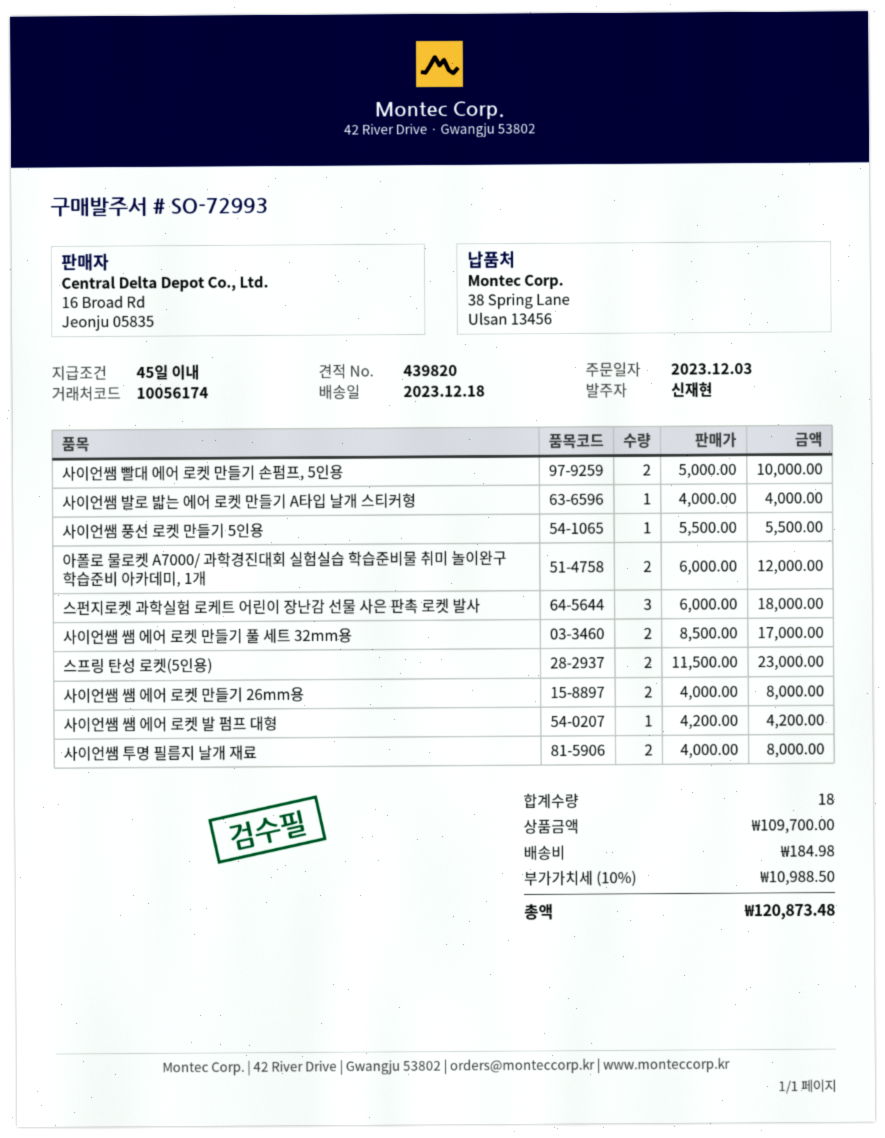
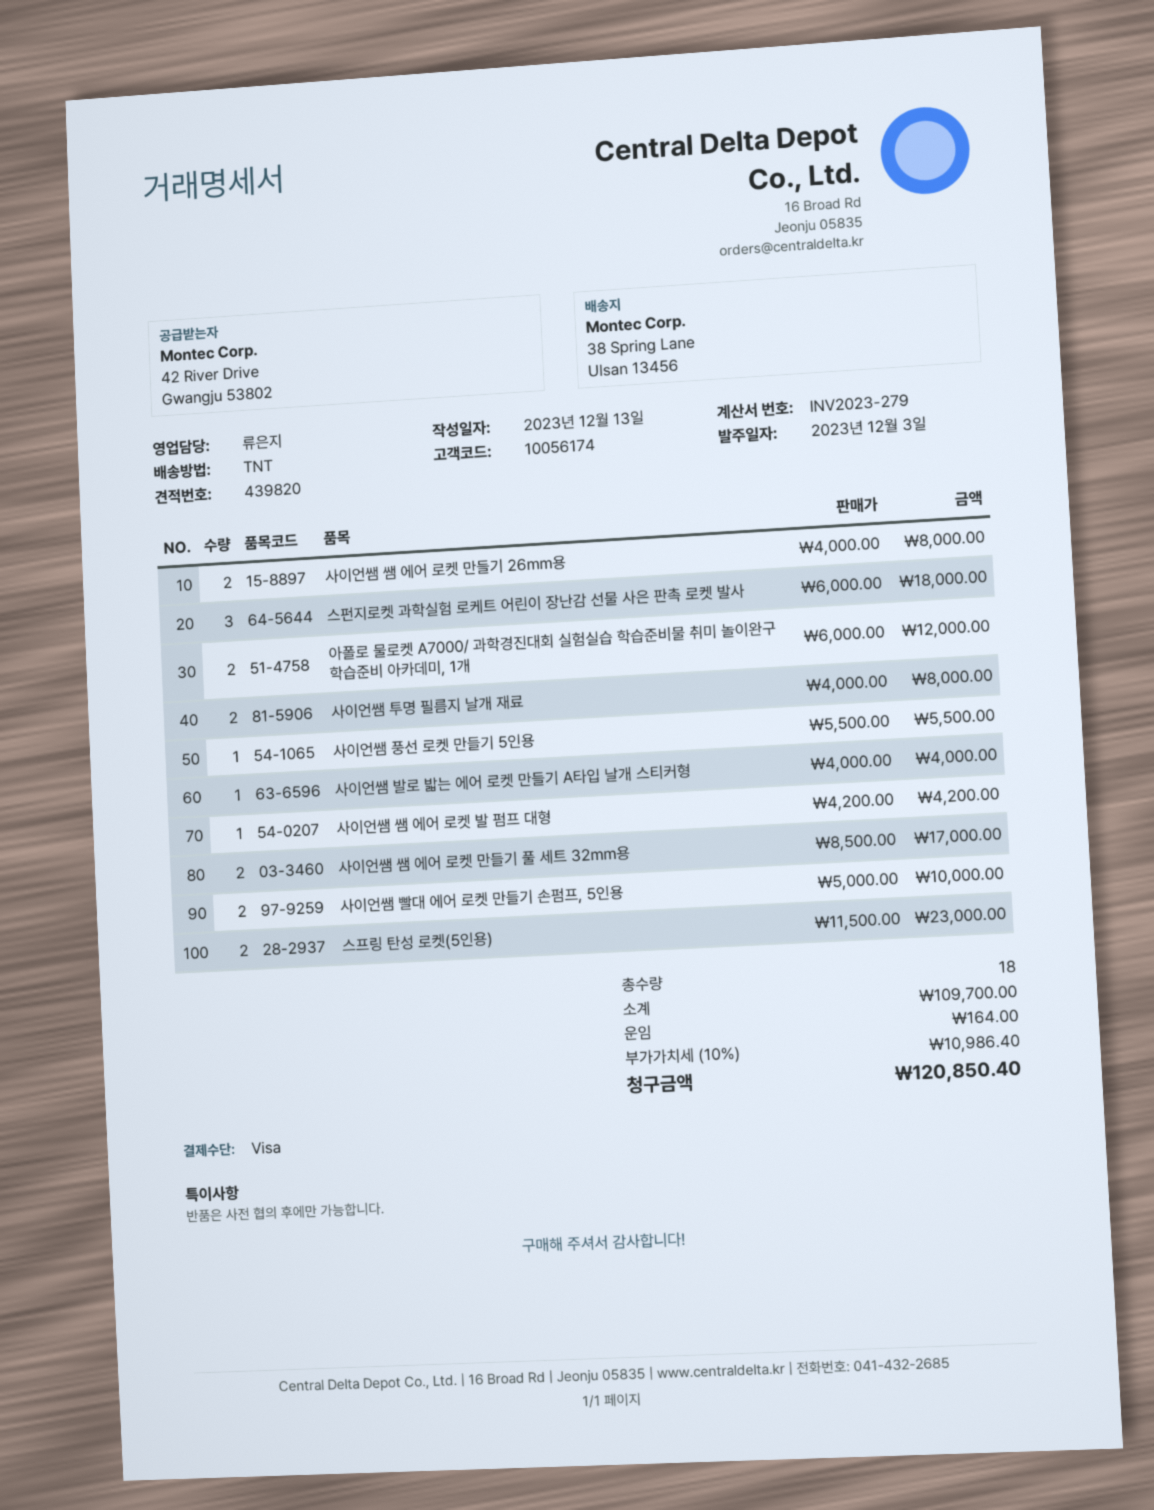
shipping: 184.98 -> 164.00
tax: 10% = 10988.50 -> 10% = 10986.40
total: 120873.48 -> 120850.40

